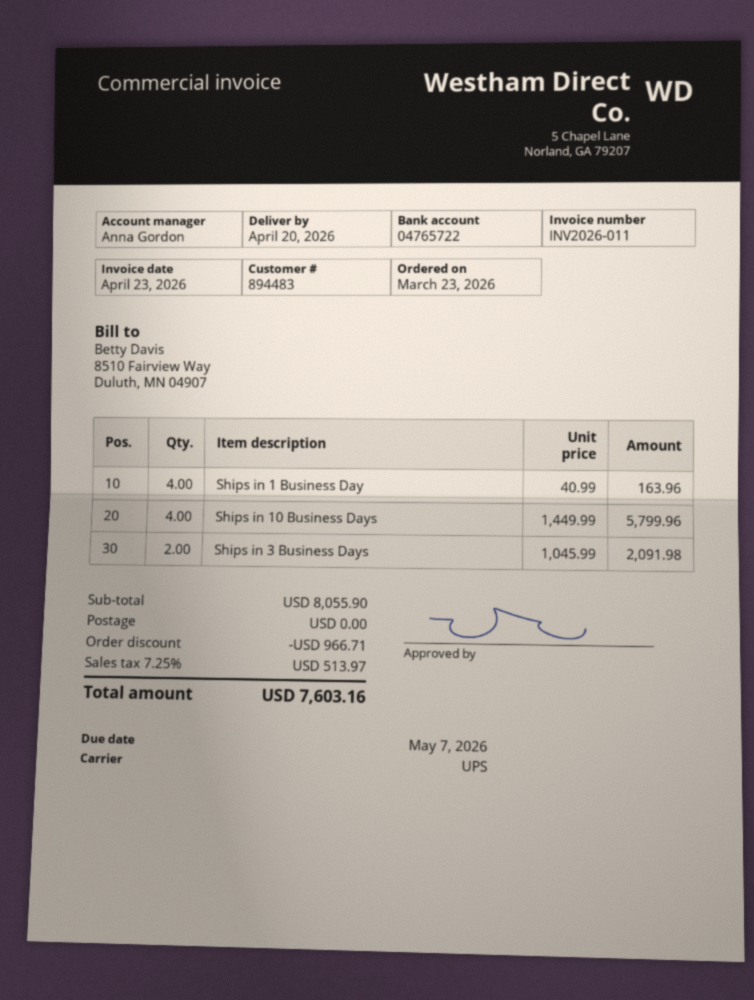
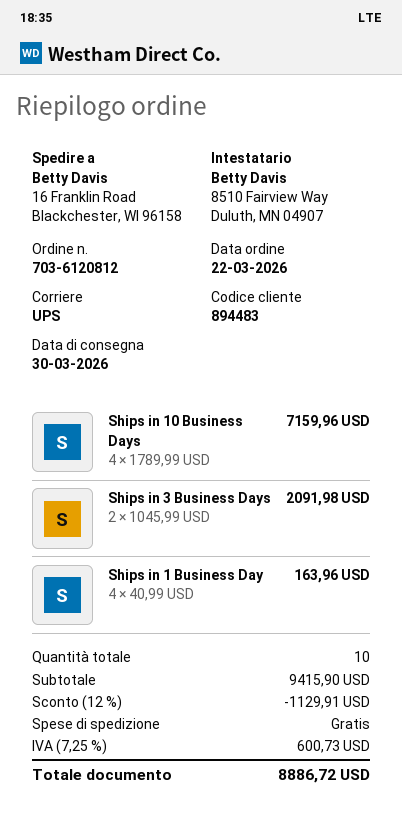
order date: 2026-03-23 -> 2026-03-22
delivery date: 2026-04-20 -> 2026-03-30
Ships in 10 Business Days: 4 x 1449.99 = 5799.96 -> 4 x 1789.99 = 7159.96
subtotal: 8055.90 -> 9415.90
discount: 966.71 -> 1129.91
tax: 7.25% = 513.97 -> 7.25% = 600.73
total: 7603.16 -> 8886.72

